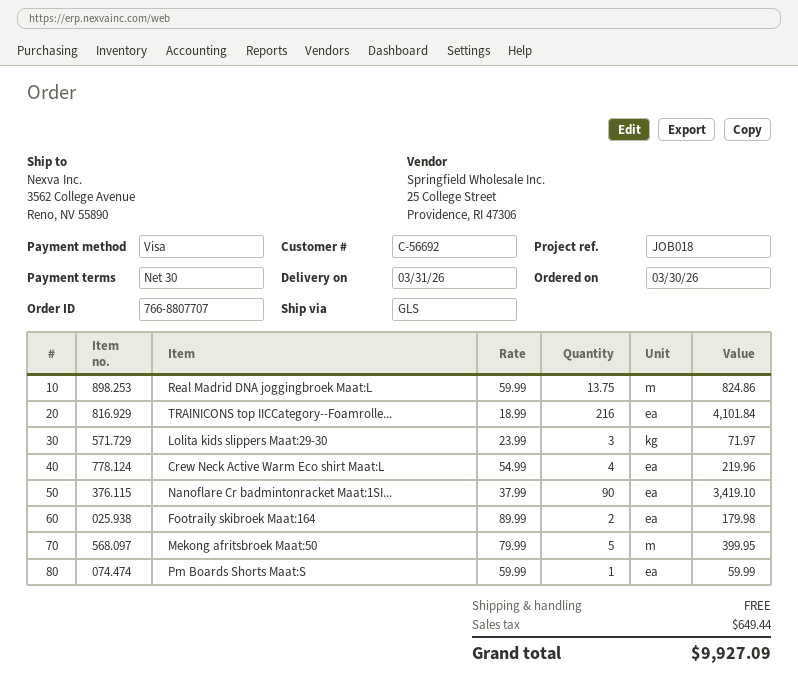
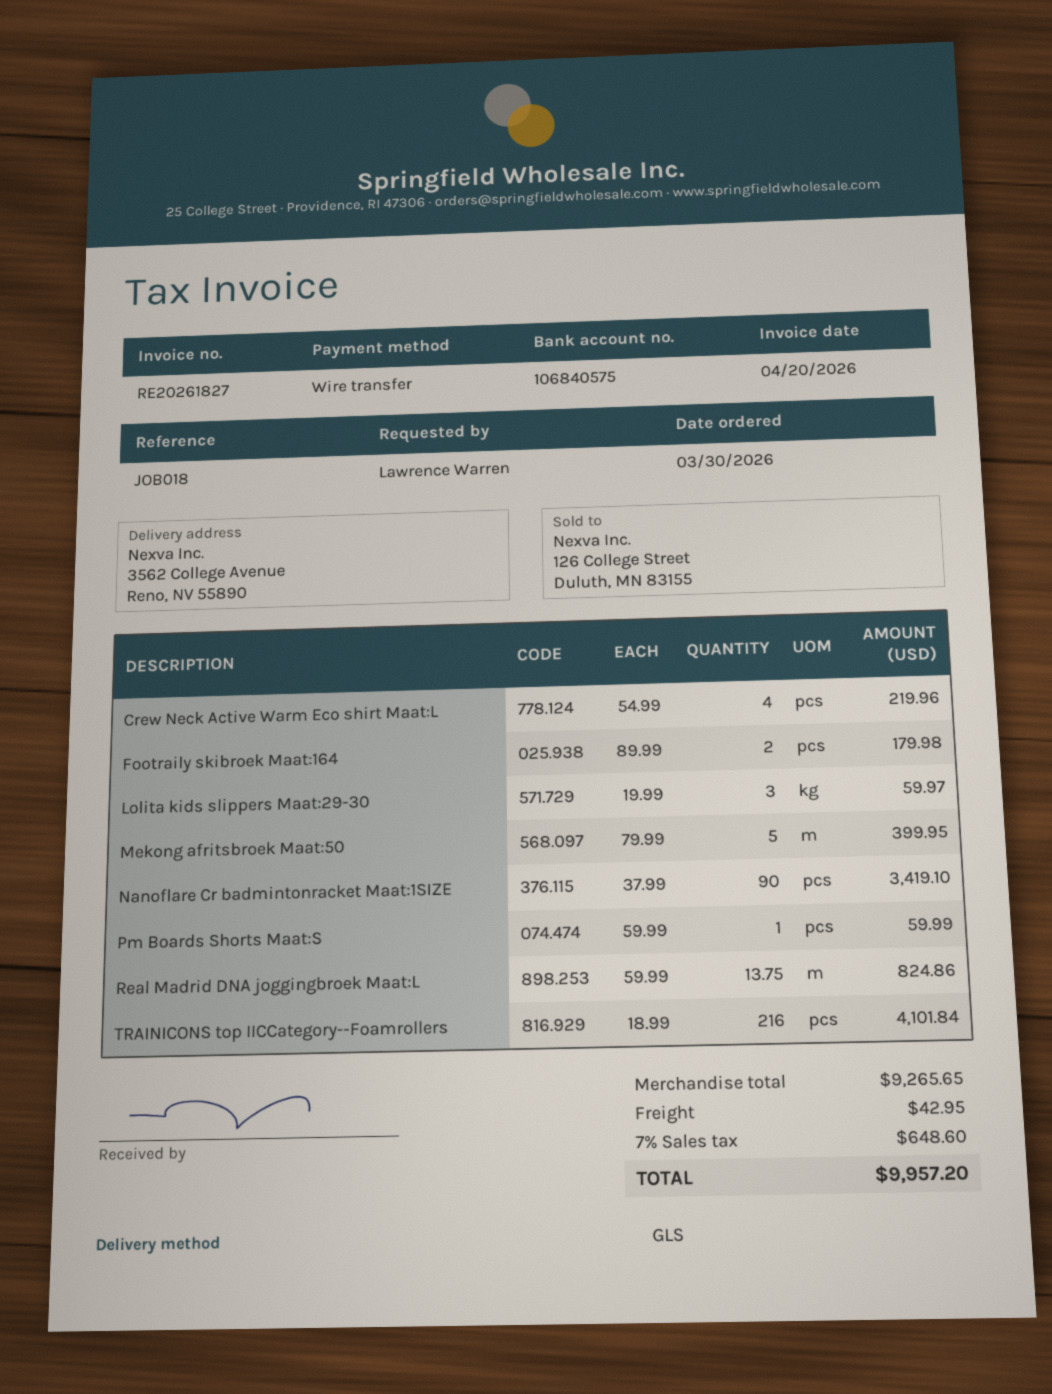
payment method: Visa -> bank transfer
Lolita kids slippers Maat:29-30: 3 x 23.99 = 71.97 -> 3 x 19.99 = 59.97
shipping: 0.00 -> 42.95
tax: 649.44 -> 648.60
total: 9927.09 -> 9957.20

